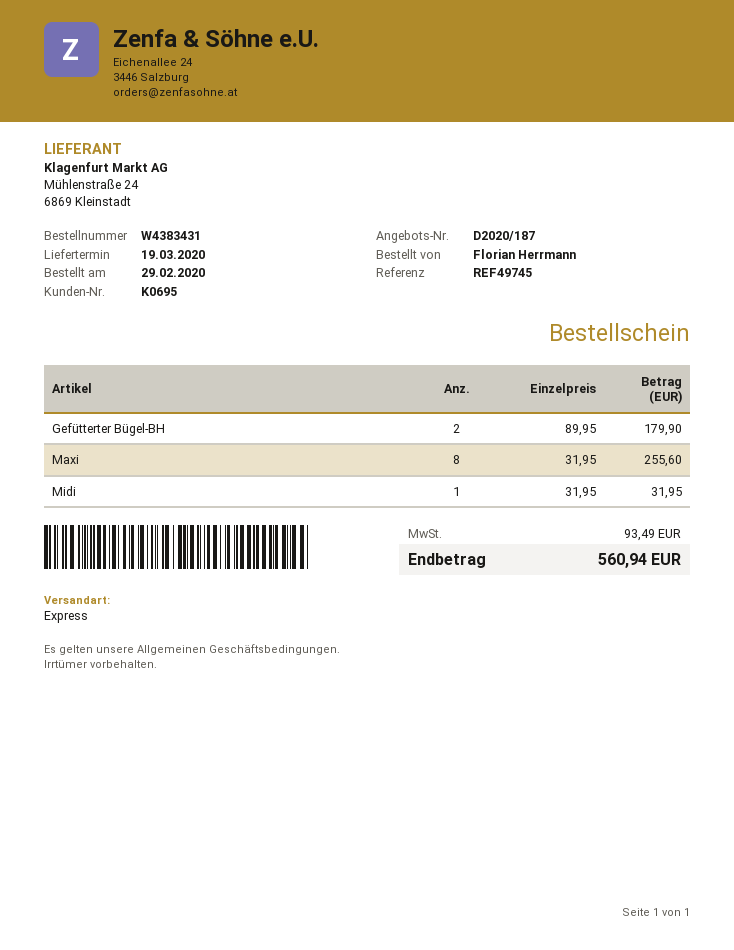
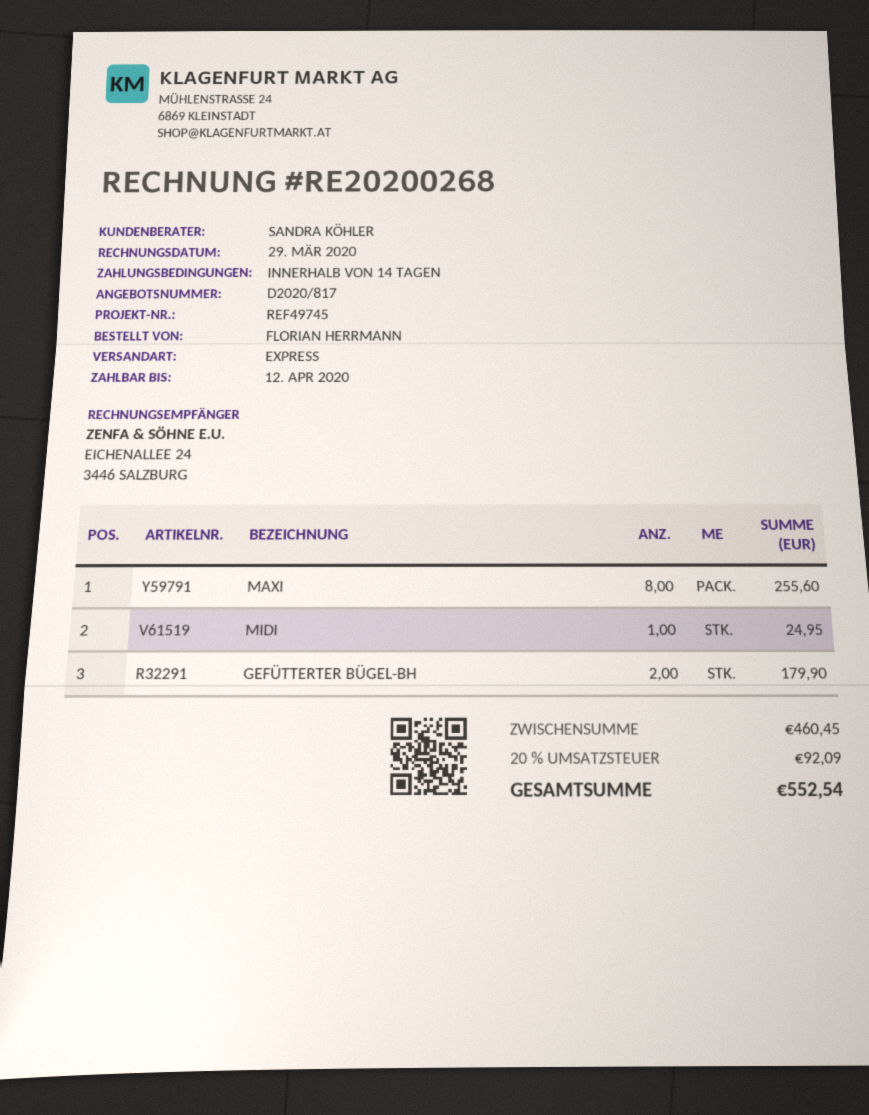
quote number: D2020/187 -> D2020/817
Midi: 1 for 31.95 -> 1 for 24.95
tax: 93.49 -> 92.09
total: 560.94 -> 552.54

